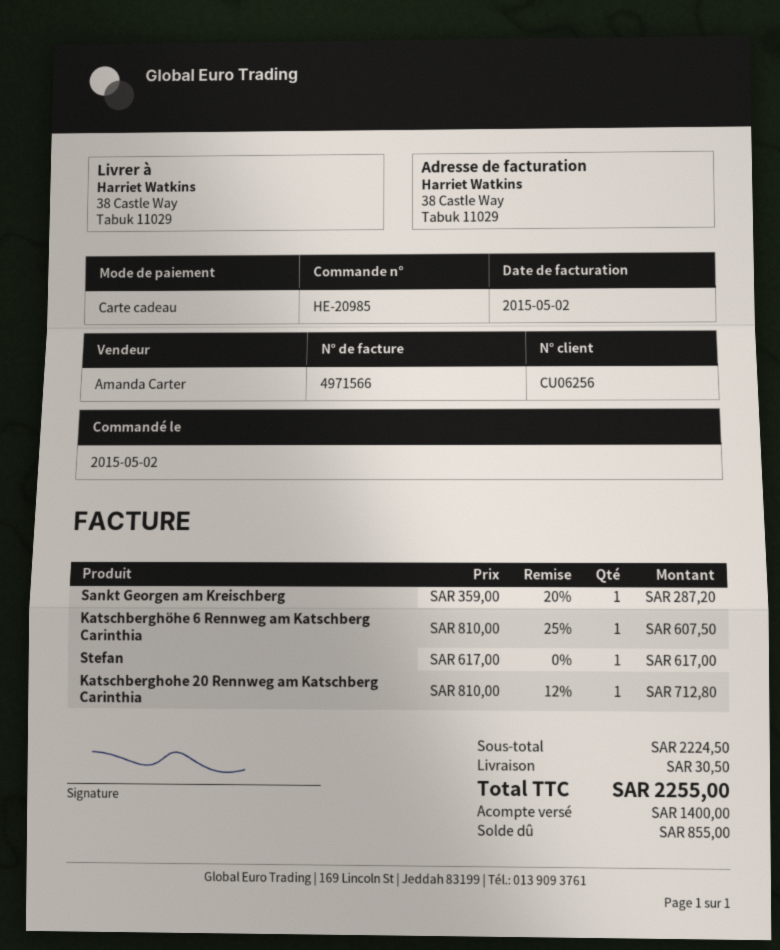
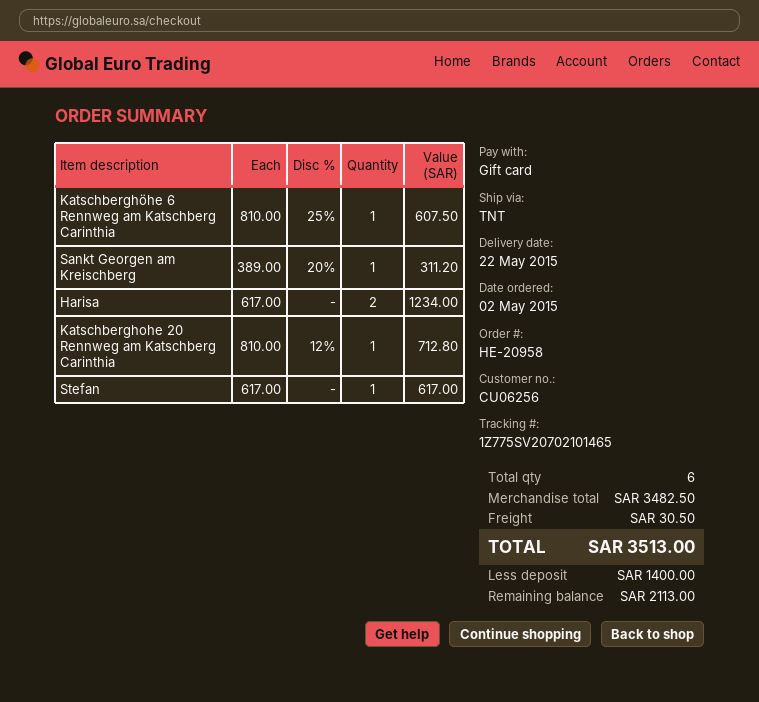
order number: HE-20985 -> HE-20958
Sankt Georgen am Kreischberg: 1 x 359.00 - 20% = 287.20 -> 1 x 389.00 - 20% = 311.20
Harisa: none -> 2 x 617.00 = 1234.00
subtotal: 2224.50 -> 3482.50
total: 2255.00 -> 3513.00
balance: 855.00 -> 2113.00

